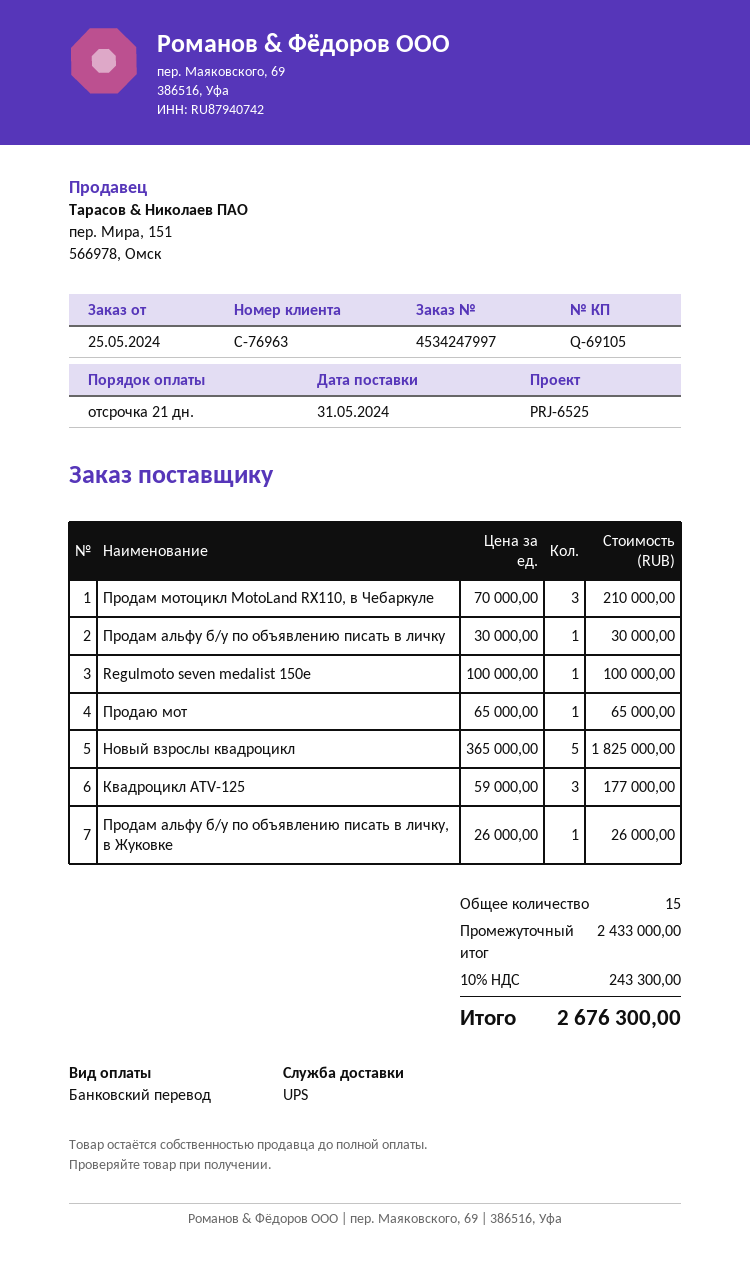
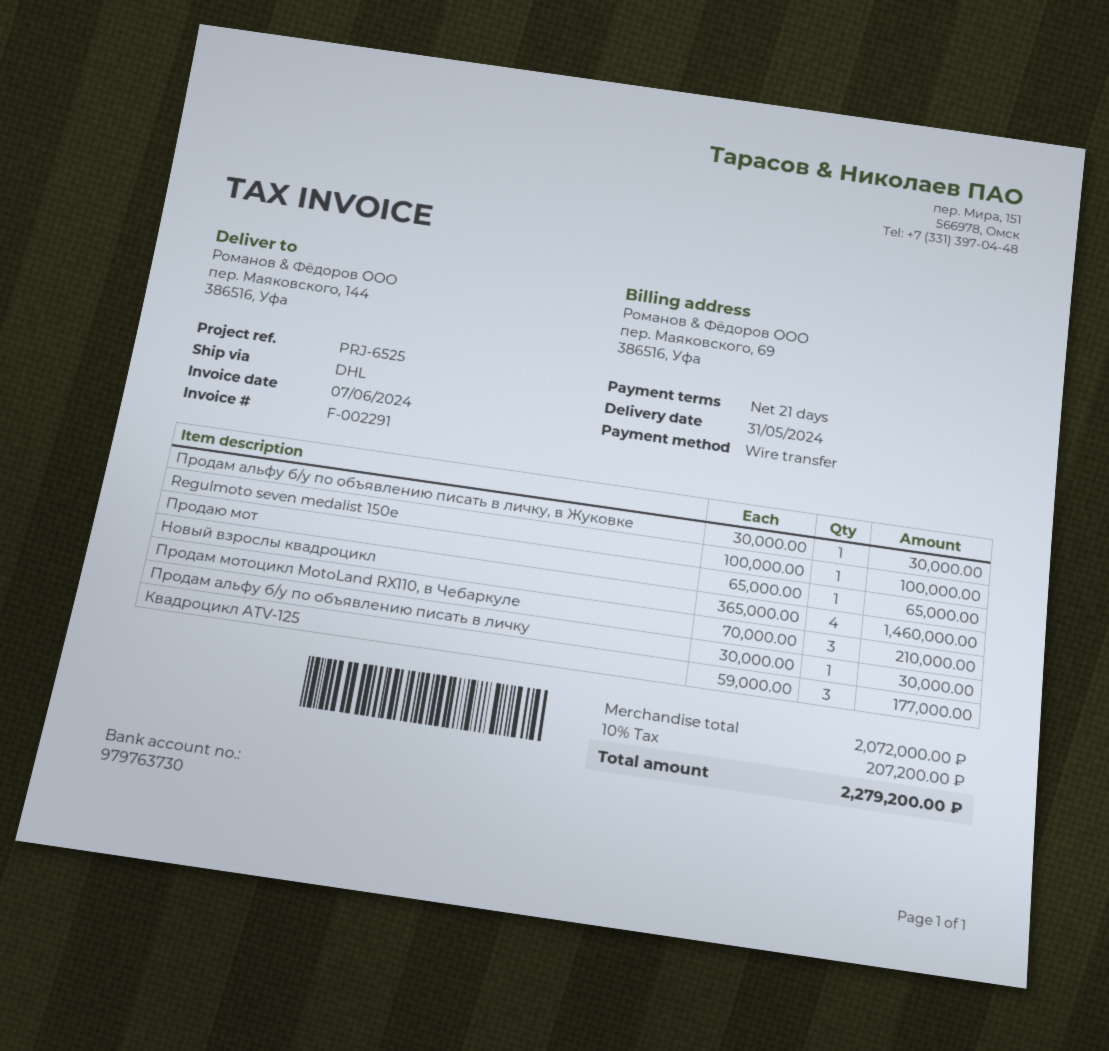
shipping method: UPS -> DHL
Новый взрослы квадроцикл: 5 x 365000.00 = 1825000.00 -> 4 x 365000.00 = 1460000.00
Продам альфу б/у по объявлению писать в личку, в Жуковке: 1 x 26000.00 = 26000.00 -> 1 x 30000.00 = 30000.00
subtotal: 2433000.00 -> 2072000.00
tax: 10% = 243300.00 -> 10% = 207200.00
total: 2676300.00 -> 2279200.00

